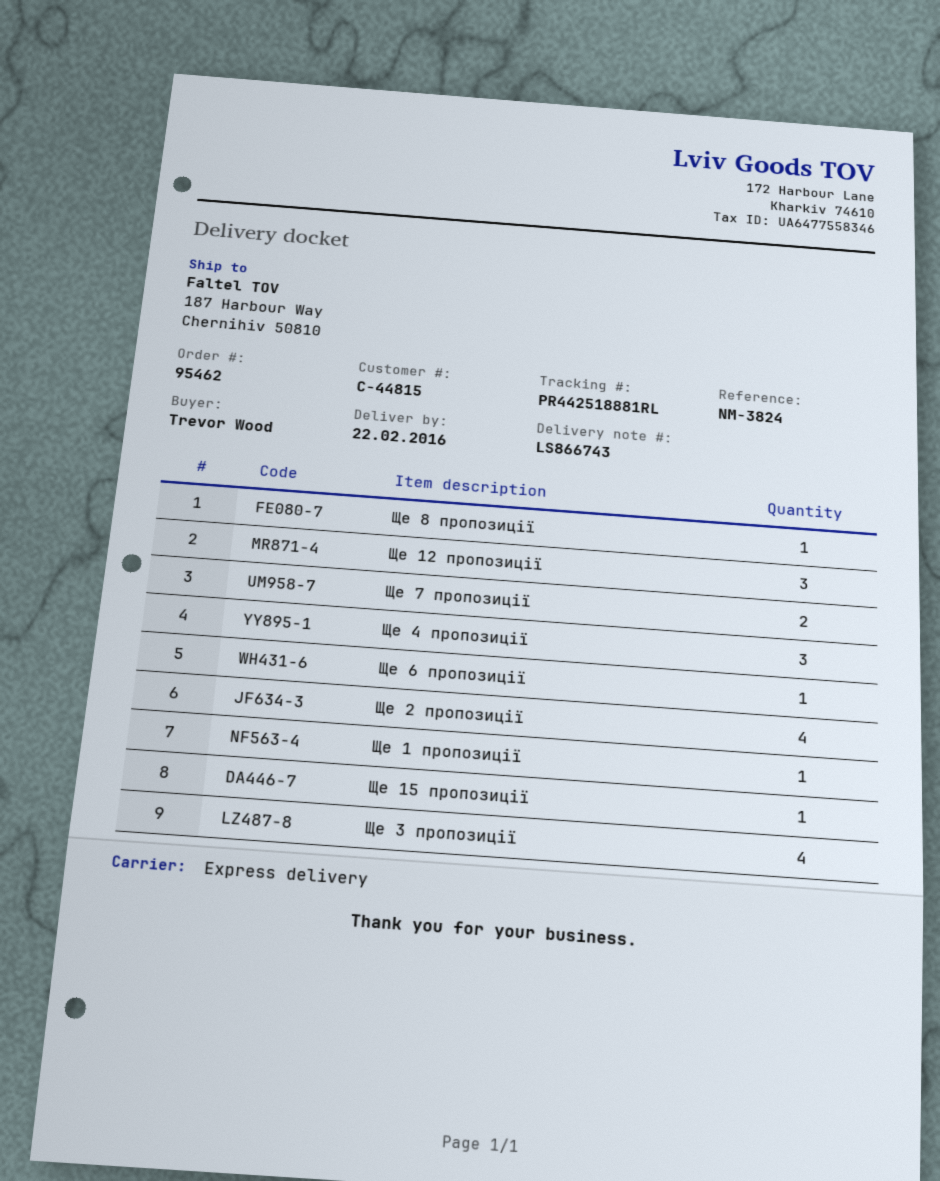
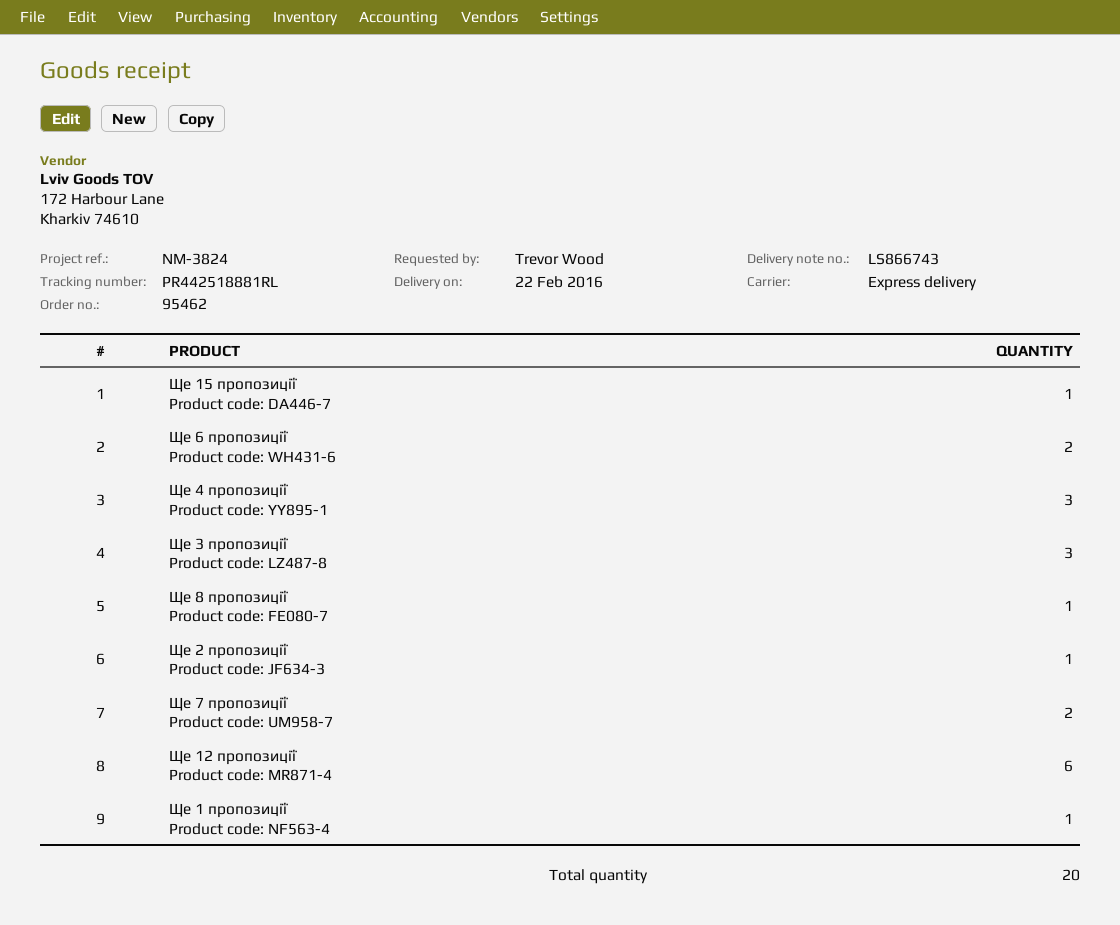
Ще 12 пропозиції: 3 -> 6
Ще 6 пропозиції: 1 -> 2
Ще 2 пропозиції: 4 -> 1
Ще 3 пропозиції: 4 -> 3

